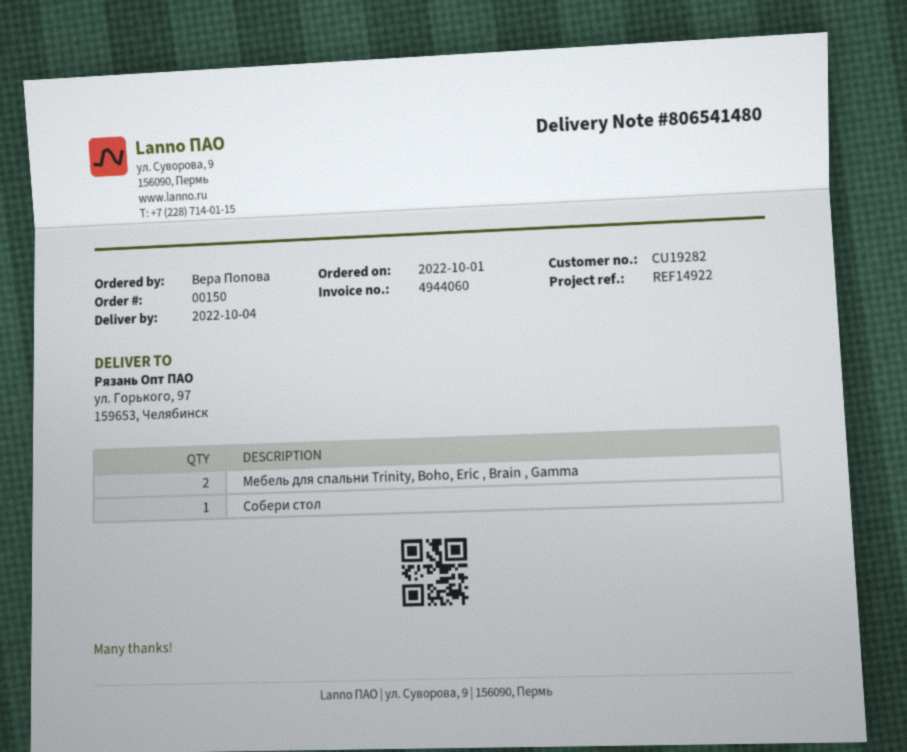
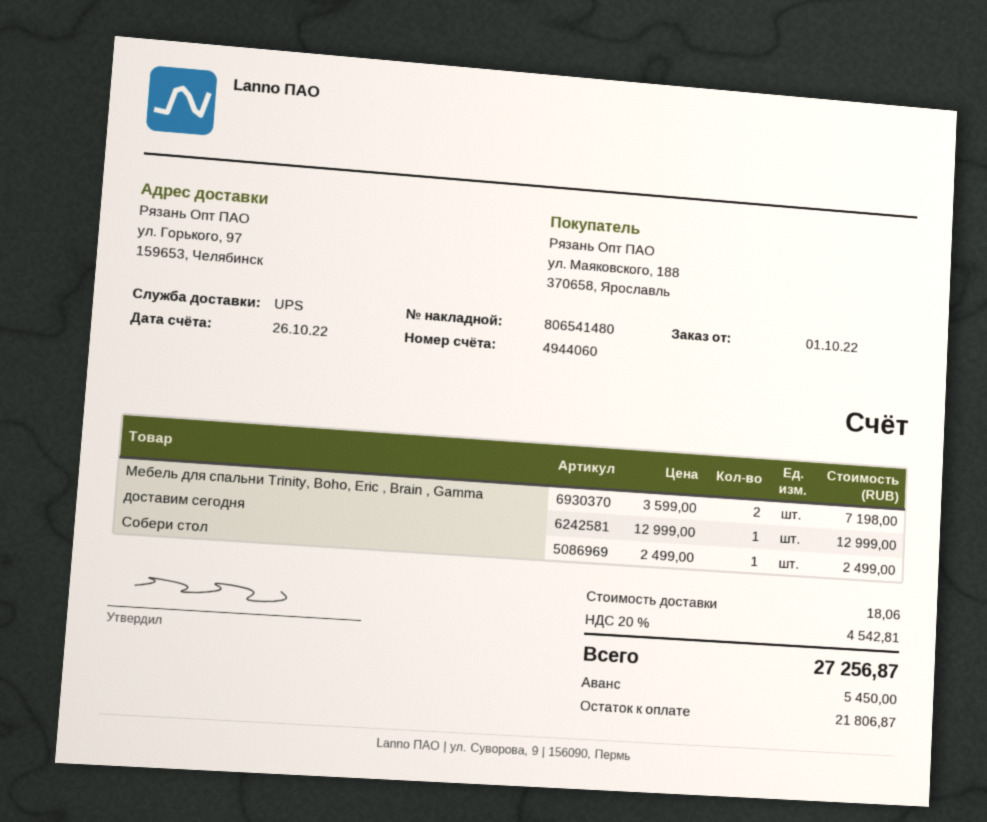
доставим сегодня: none -> 1

